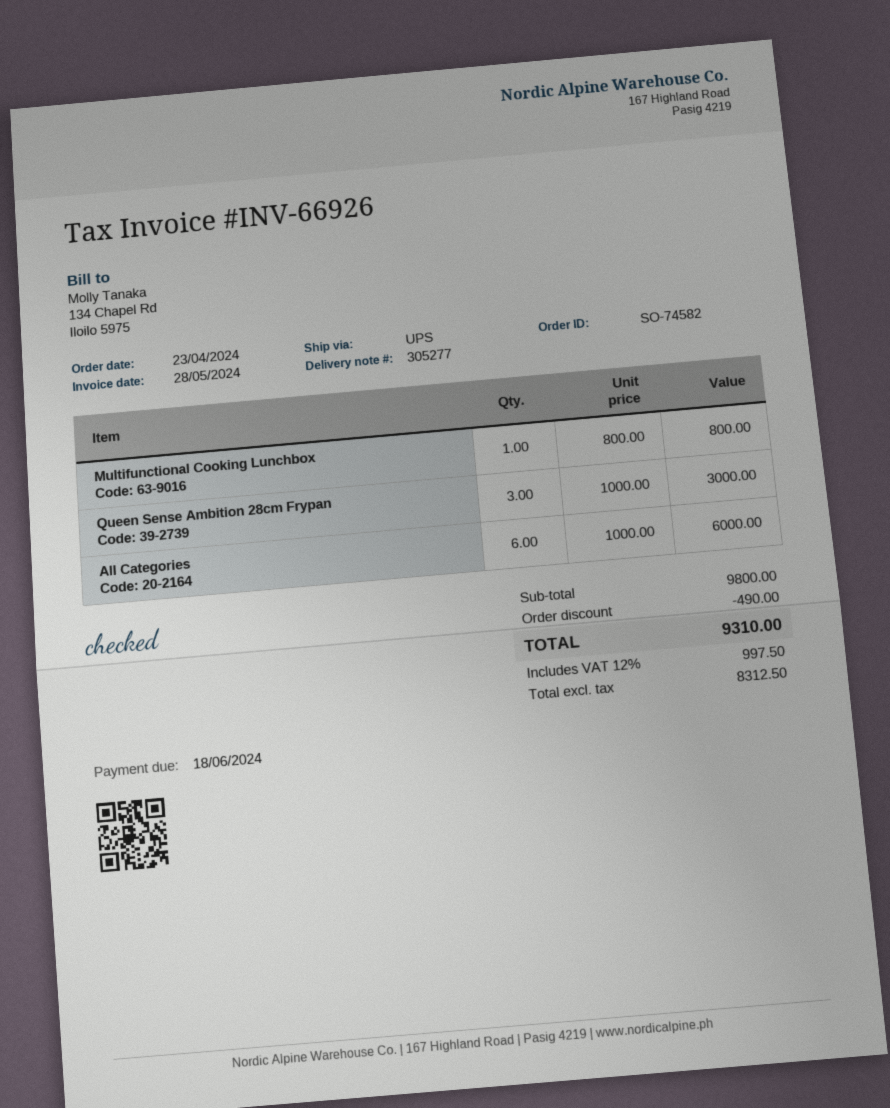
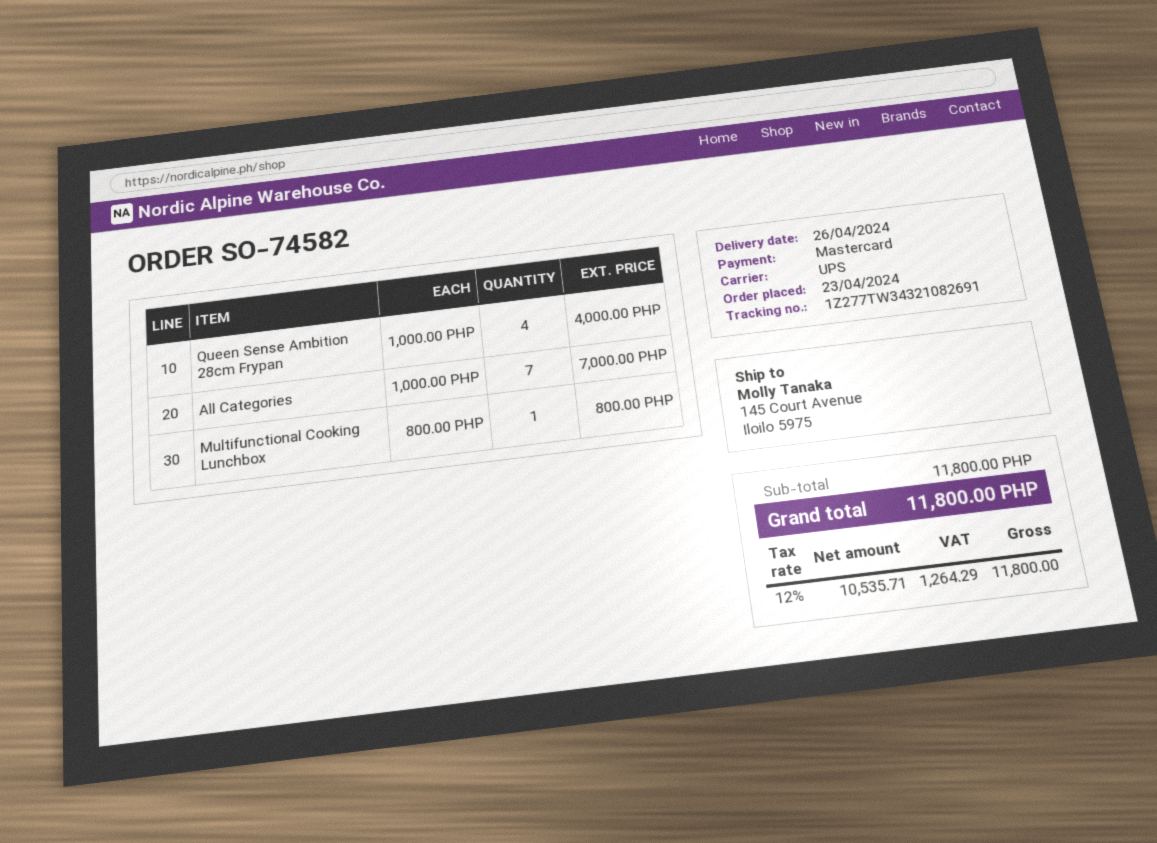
Queen Sense Ambition 28cm Frypan: 3 x 1000.00 = 3000.00 -> 4 x 1000.00 = 4000.00
All Categories: 6 x 1000.00 = 6000.00 -> 7 x 1000.00 = 7000.00
subtotal: 9800.00 -> 11800.00
discount: 490.00 -> none
net: 8312.50 -> 10535.71
tax: 12% = 997.50 -> 12% = 1264.29
total: 9310.00 -> 11800.00

